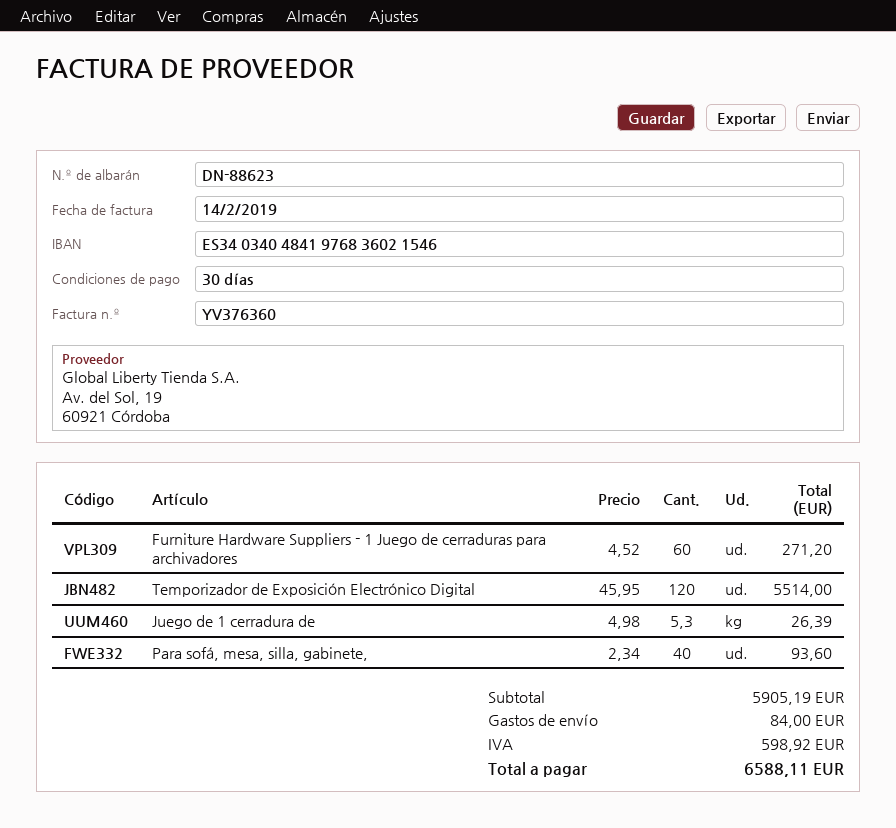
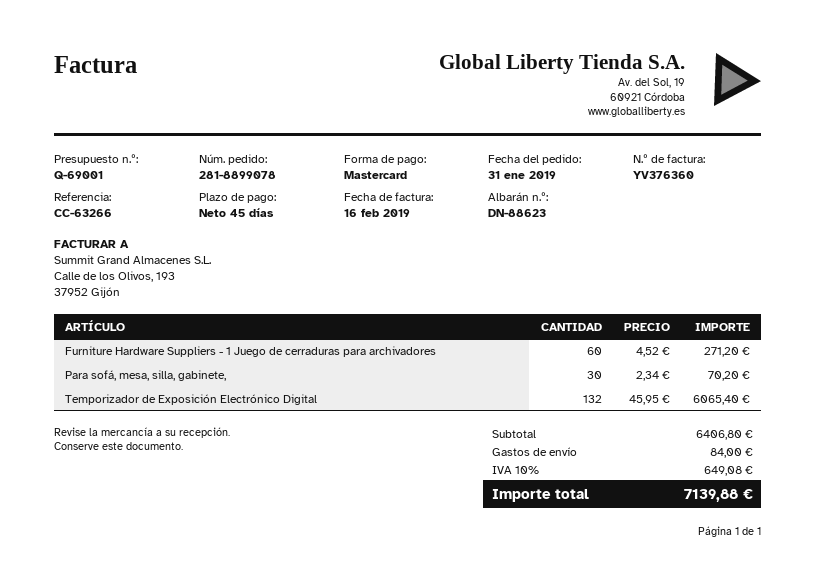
invoice date: 2019-02-14 -> 2019-02-16
payment terms: 30 days -> 45 days
Temporizador de Exposición Electrónico Digital: 120 x 45.95 = 5514.00 -> 132 x 45.95 = 6065.40
Juego de 1 cerradura de: 5.3 x 4.98 = 26.39 -> none
Para sofá, mesa, silla, gabinete,: 40 x 2.34 = 93.60 -> 30 x 2.34 = 70.20
subtotal: 5905.19 -> 6406.80
tax: 598.92 -> 649.08
total: 6588.11 -> 7139.88

